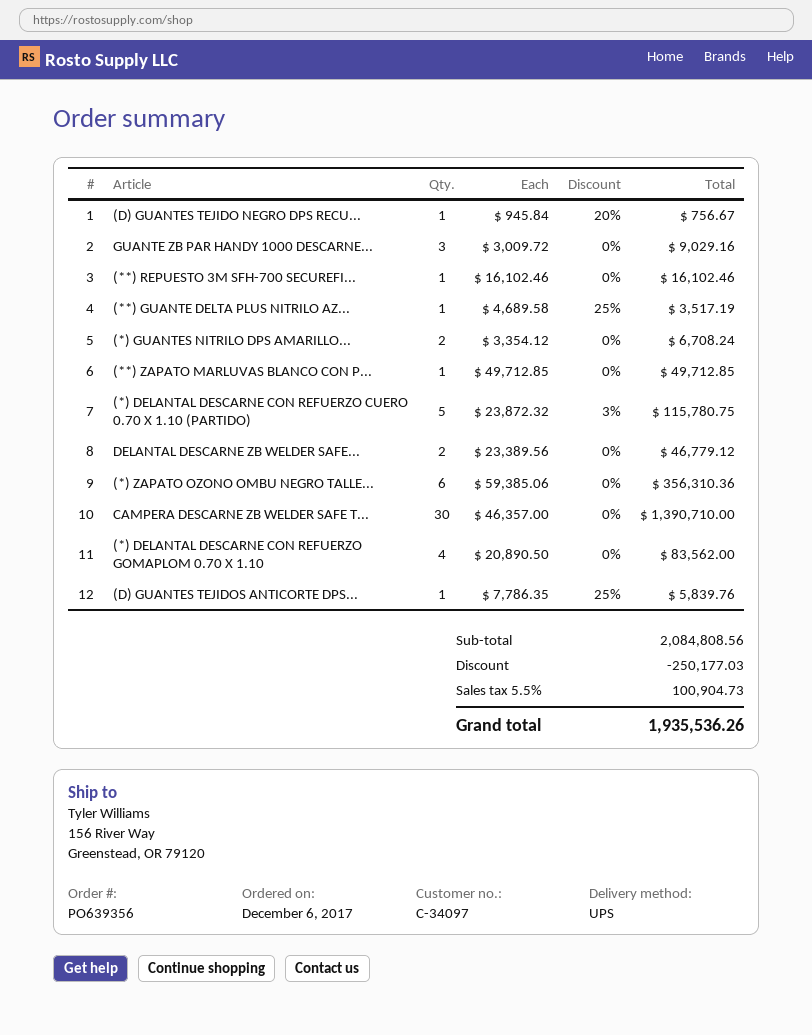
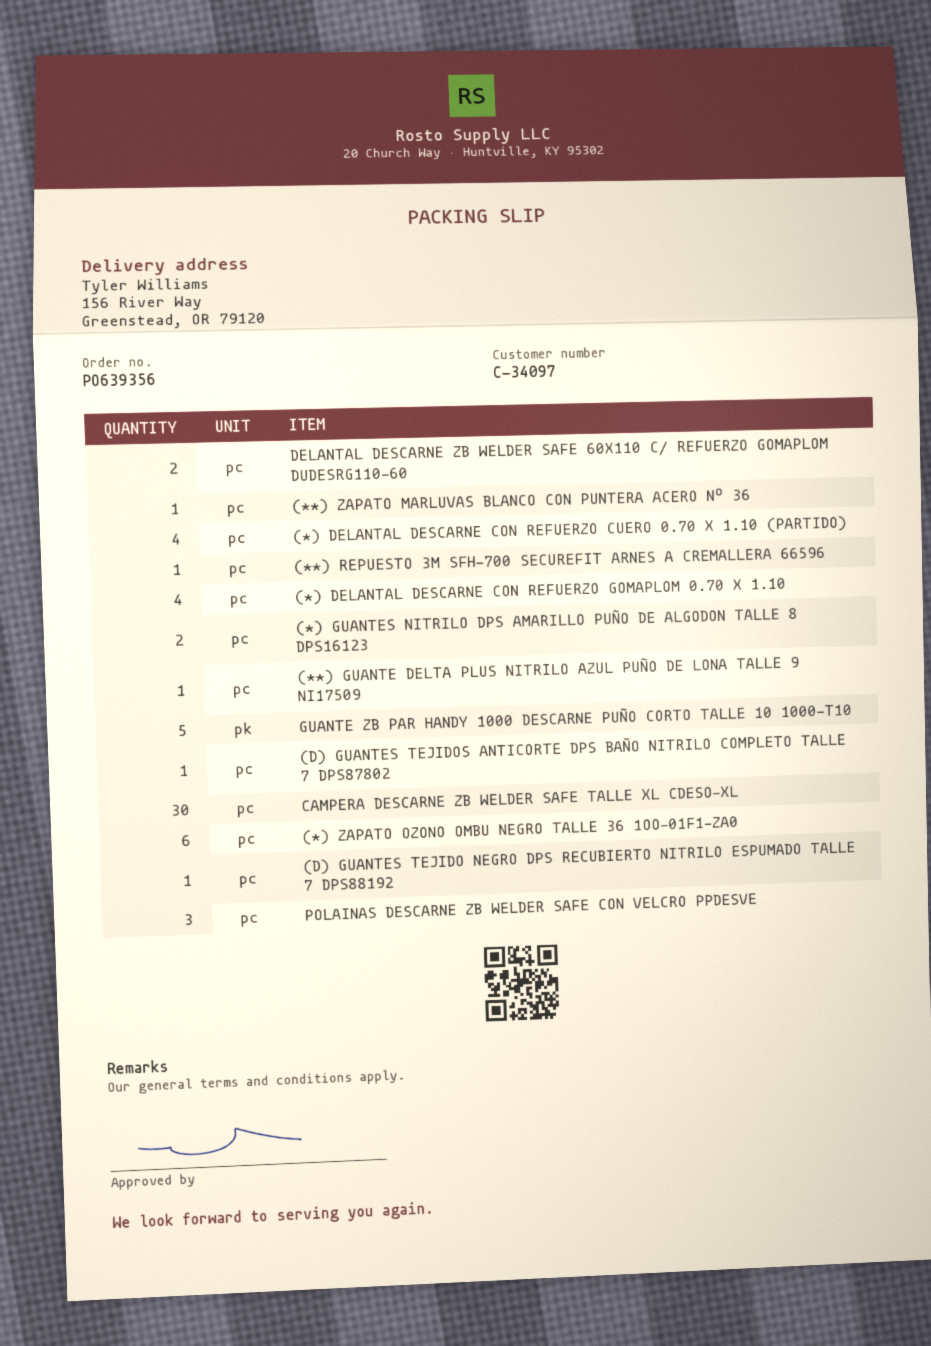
GUANTE ZB PAR HANDY 1000 DESCARNE...: 3 -> 5
(*) DELANTAL DESCARNE CON REFUERZO CUERO 0.70 X 1.10 (PARTIDO): 5 -> 4
POLAINAS DESCARNE ZB WELDER SAFE CON VELCRO PPDESVE: none -> 3

